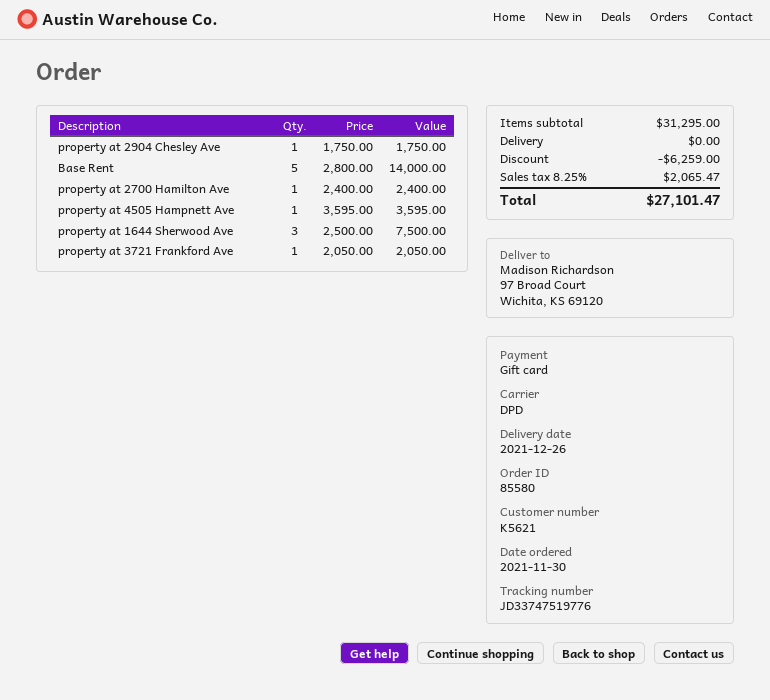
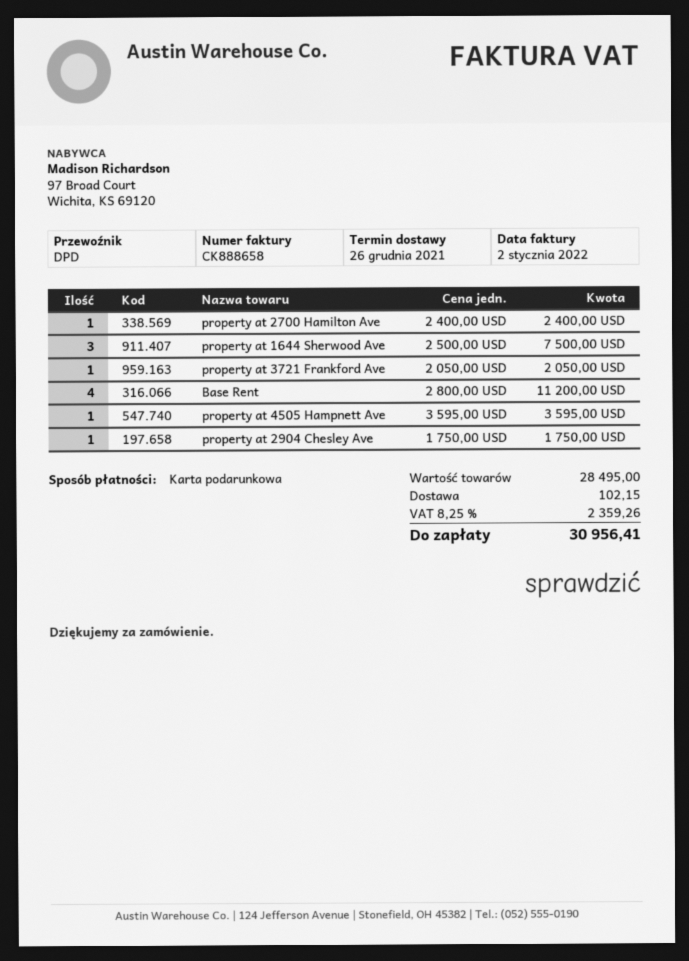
Base Rent: 5 x 2800.00 = 14000.00 -> 4 x 2800.00 = 11200.00
subtotal: 31295.00 -> 28495.00
discount: 6259.00 -> none
shipping: 0.00 -> 102.15
tax: 8.25% = 2065.47 -> 8.25% = 2359.26
total: 27101.47 -> 30956.41

